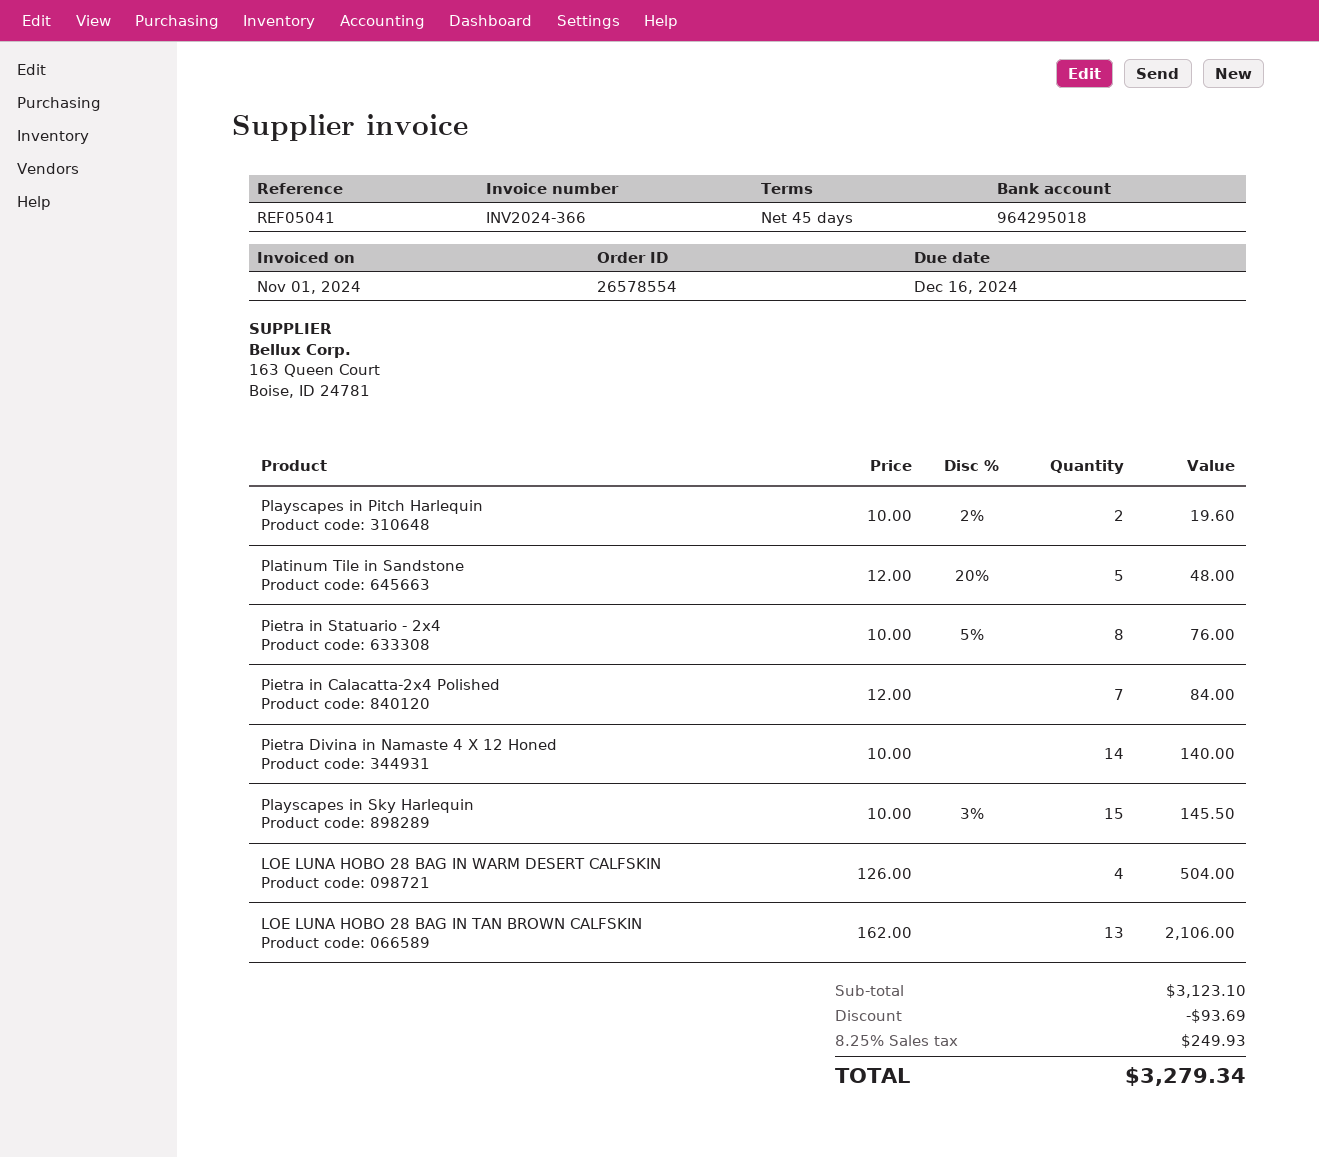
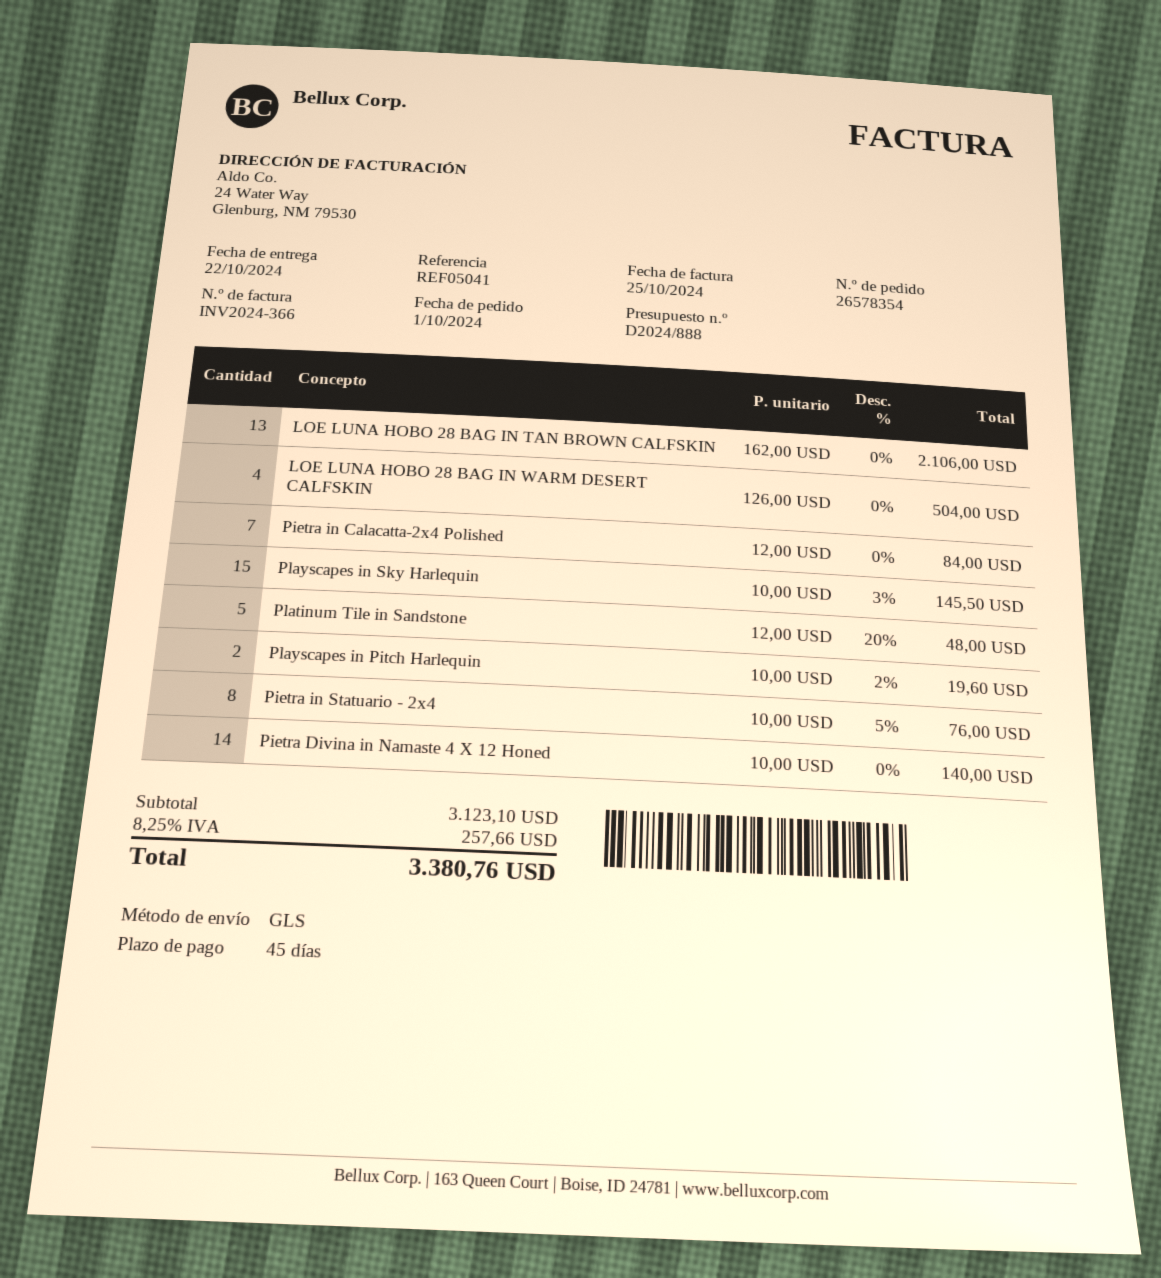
order number: 26578554 -> 26578354
invoice date: 2024-11-01 -> 2024-10-25
discount: 93.69 -> none
tax: 8.25% = 249.93 -> 8.25% = 257.66
total: 3279.34 -> 3380.76

